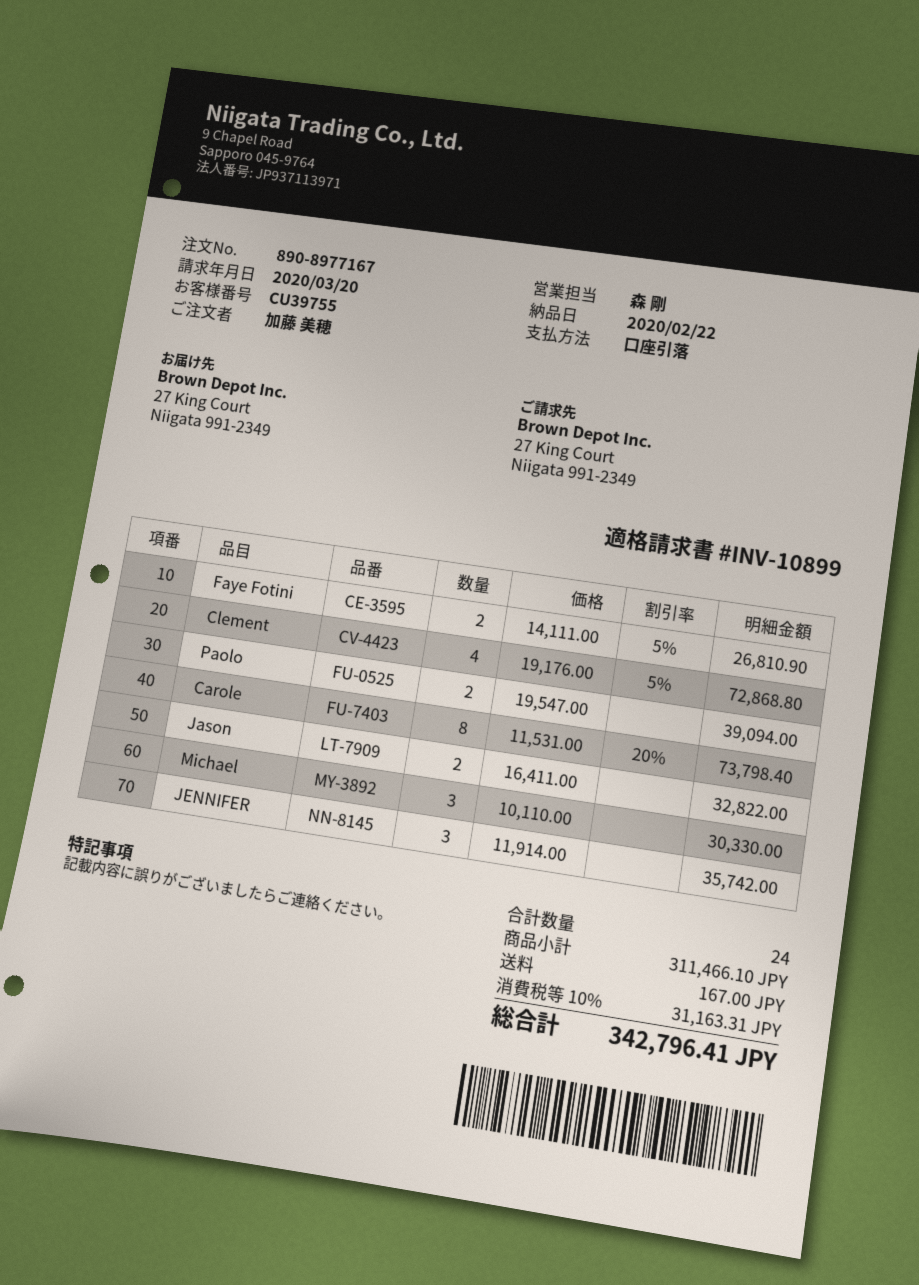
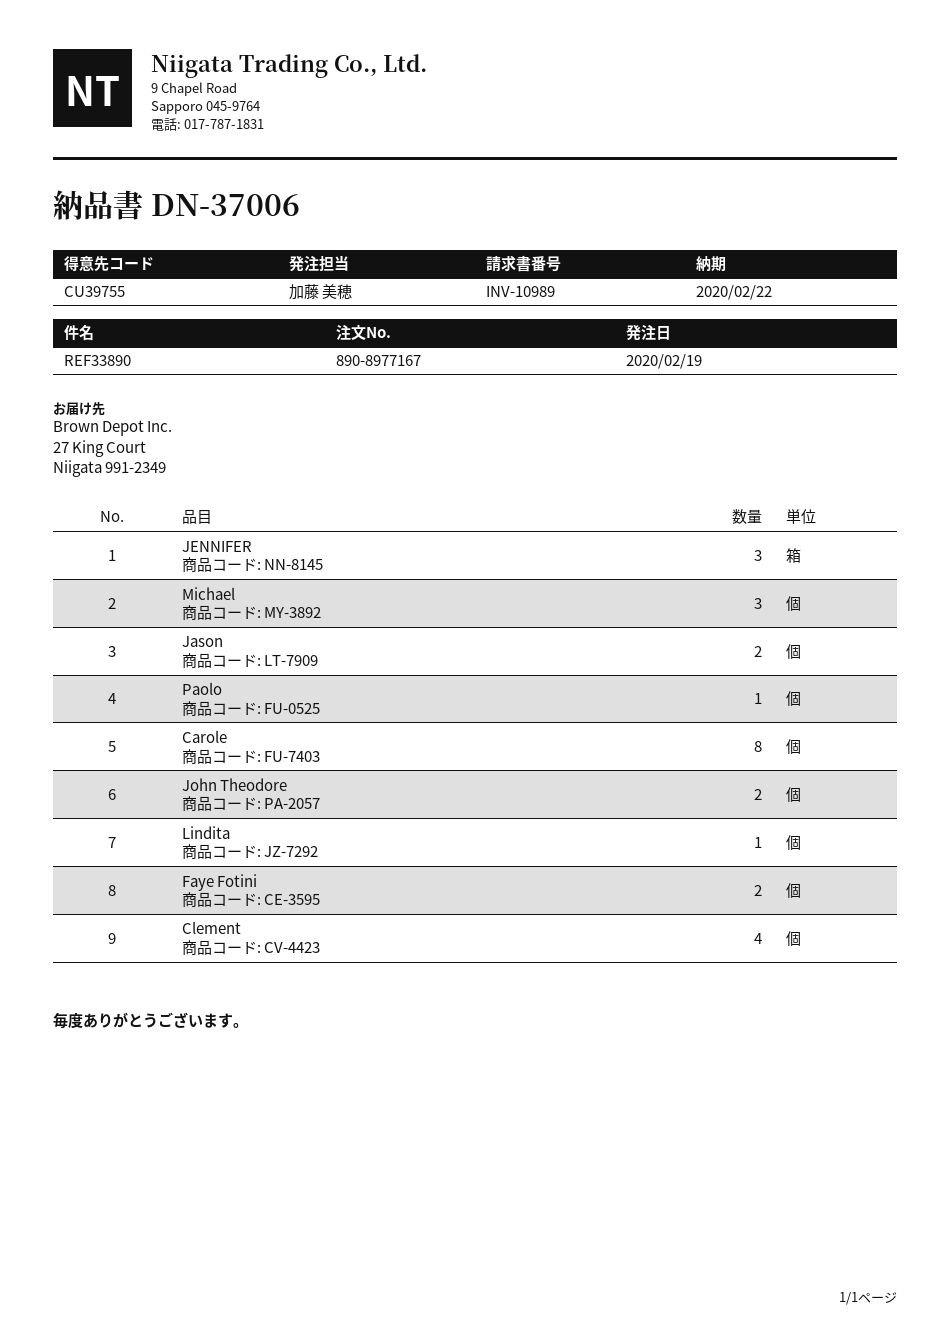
invoice number: INV-10899 -> INV-10989
Paolo: 2 -> 1
John Theodore: none -> 2
Lindita: none -> 1

